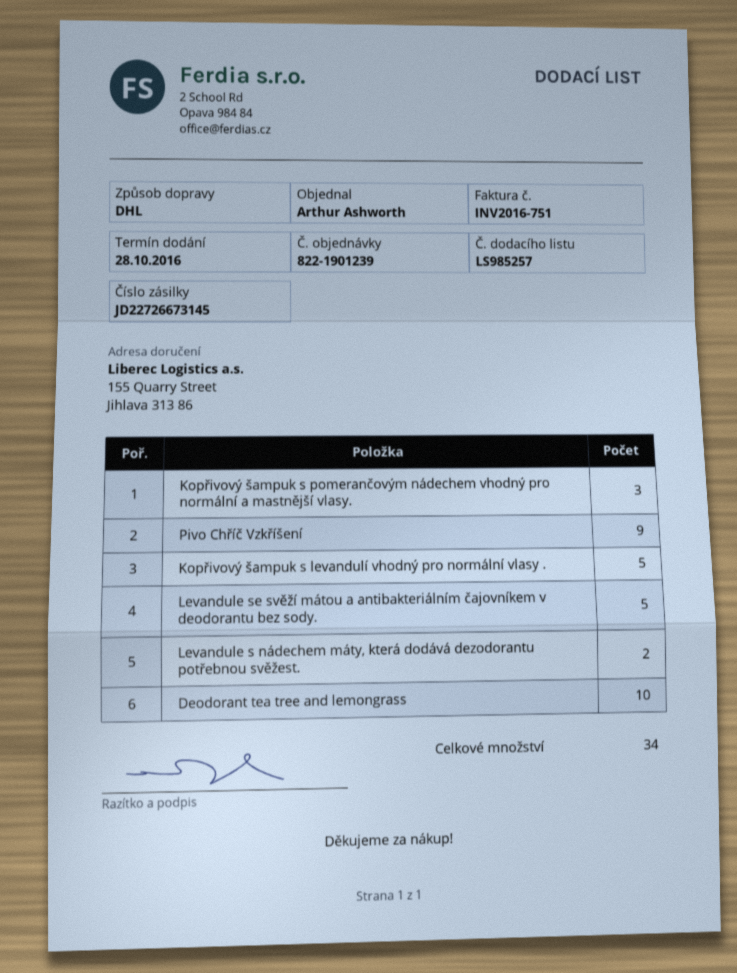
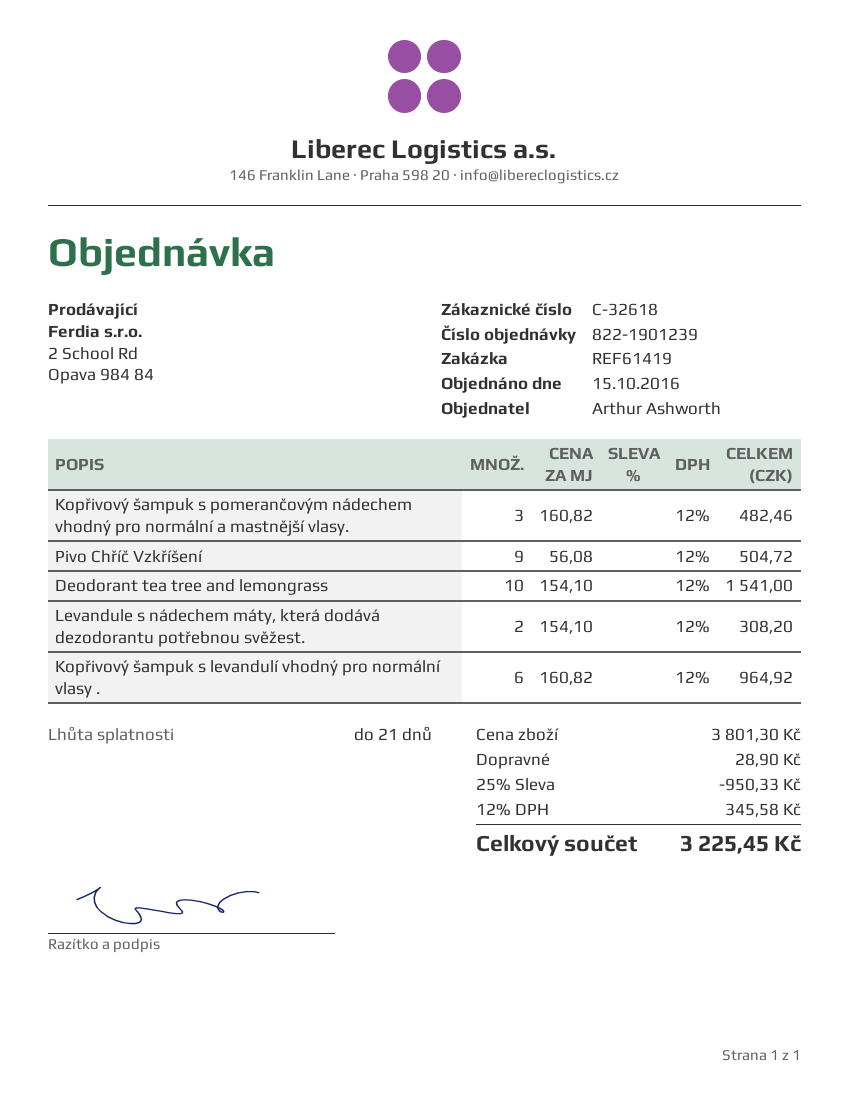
Kopřivový šampuk s levandulí vhodný pro normální vlasy .: 5 -> 6
Levandule se svěží mátou a antibakteriálním čajovníkem v deodorantu bez sody.: 5 -> none

